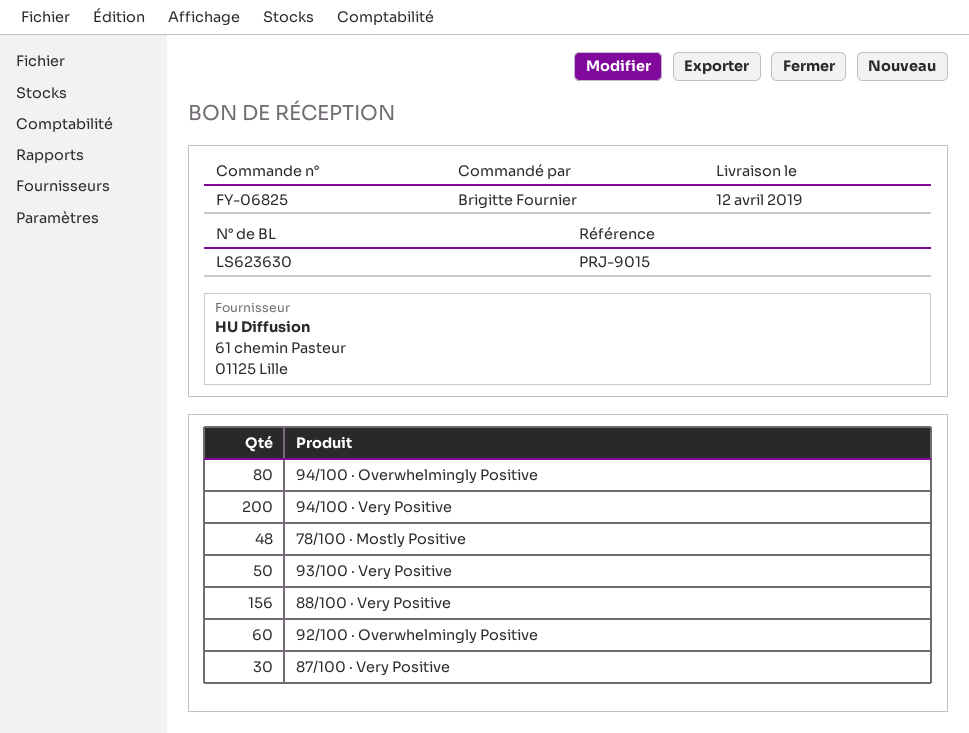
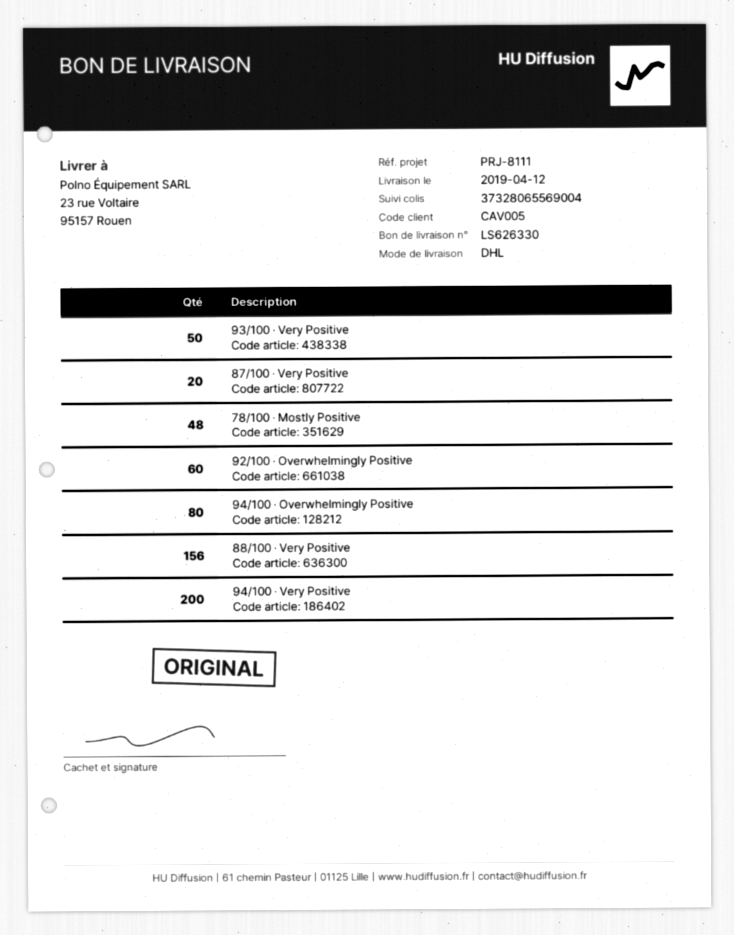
delivery note number: LS623630 -> LS626330
reference: PRJ-9015 -> PRJ-8111
87/100 · Very Positive: 30 -> 20

